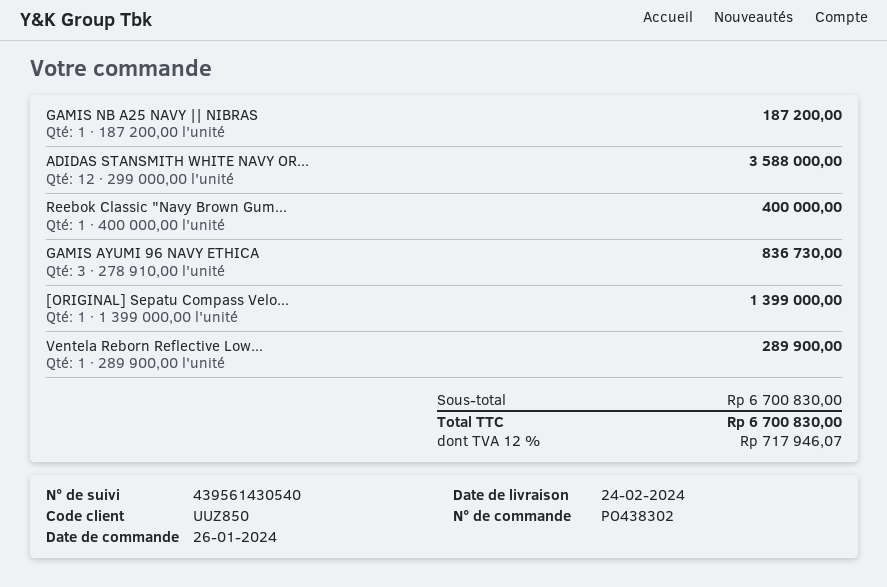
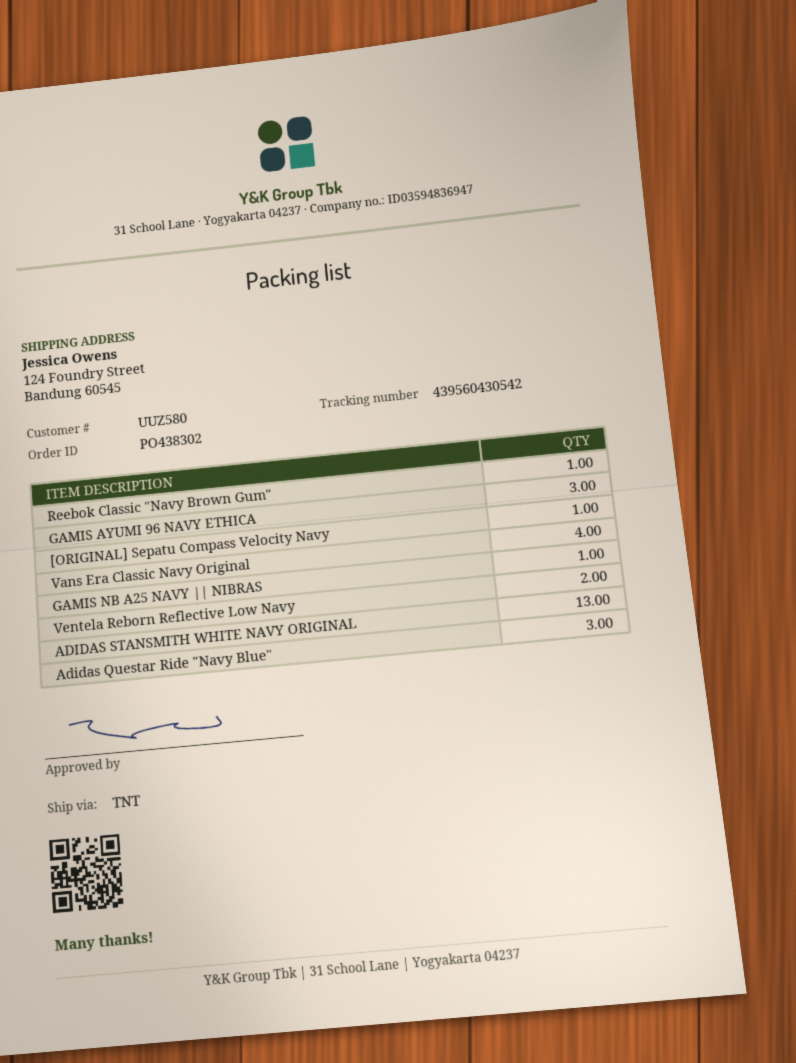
customer number: UUZ850 -> UUZ580
tracking number: 439561430540 -> 439560430542
ADIDAS STANSMITH WHITE NAVY OR...: 12 -> 13
Ventela Reborn Reflective Low...: 1 -> 2
Vans Era Classic Navy Original: none -> 4
Adidas Questar Ride "Navy Blue": none -> 3

